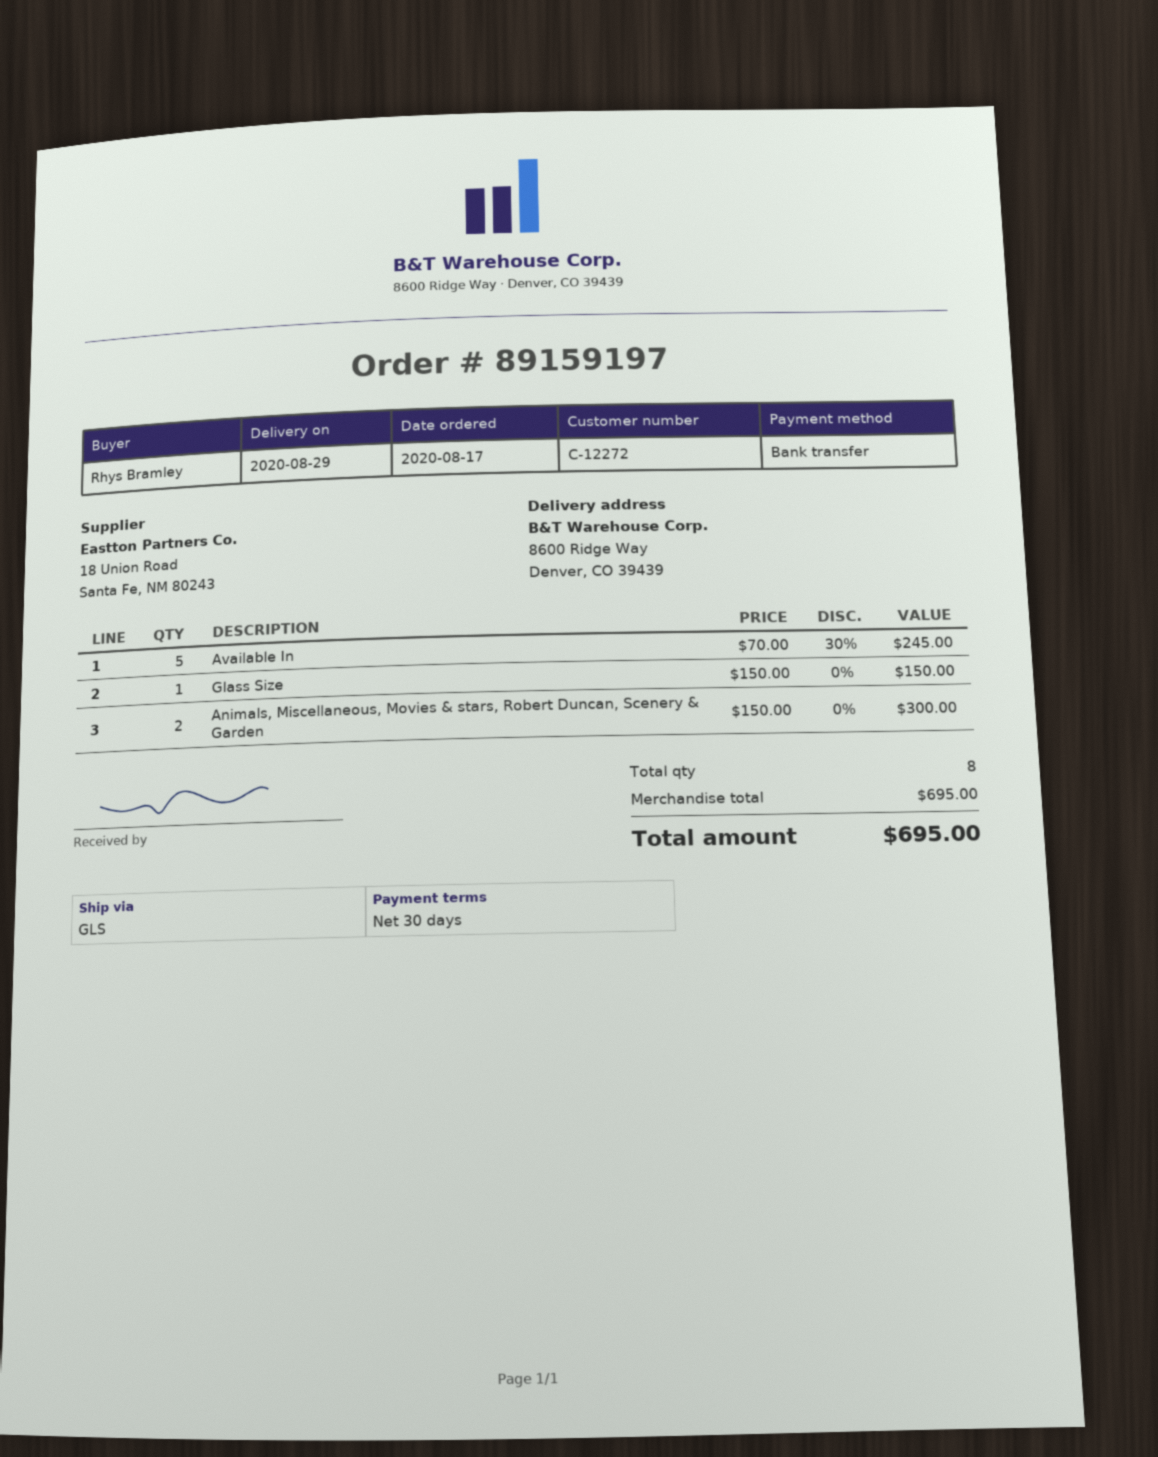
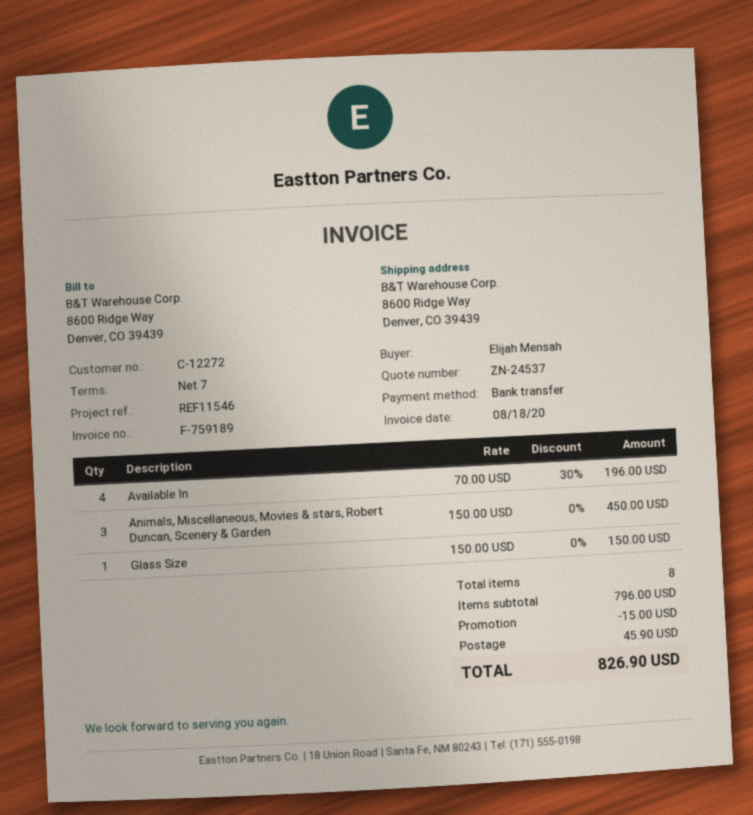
payment terms: 30 days -> 7 days
ordered by: Rhys Bramley -> Elijah Mensah
Available In: 5 x 70.00 - 30% = 245.00 -> 4 x 70.00 - 30% = 196.00
Animals, Miscellaneous, Movies & stars, Robert Duncan, Scenery & Garden: 2 x 150.00 = 300.00 -> 3 x 150.00 = 450.00
subtotal: 695.00 -> 796.00
discount: none -> 15.00
shipping: none -> 45.90
total: 695.00 -> 826.90

